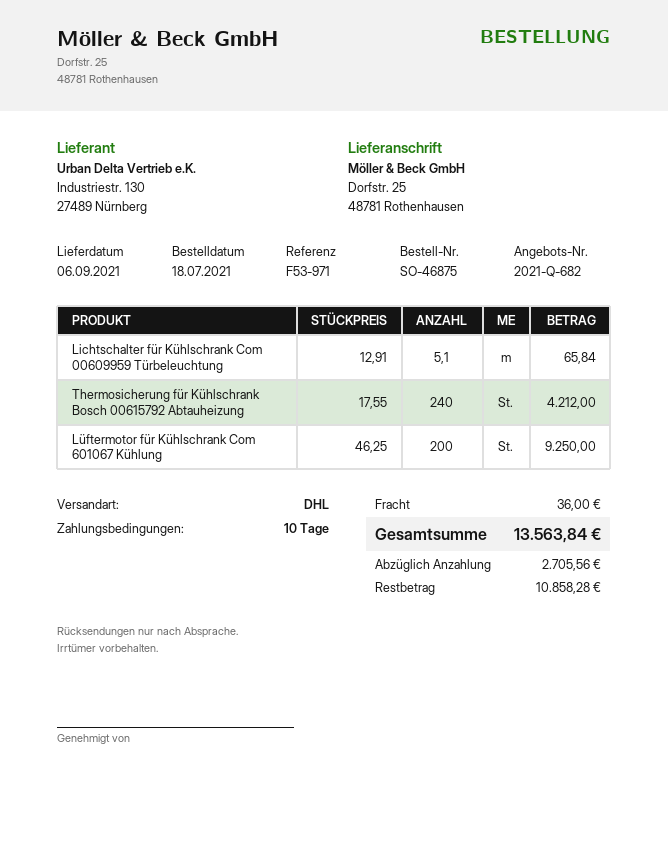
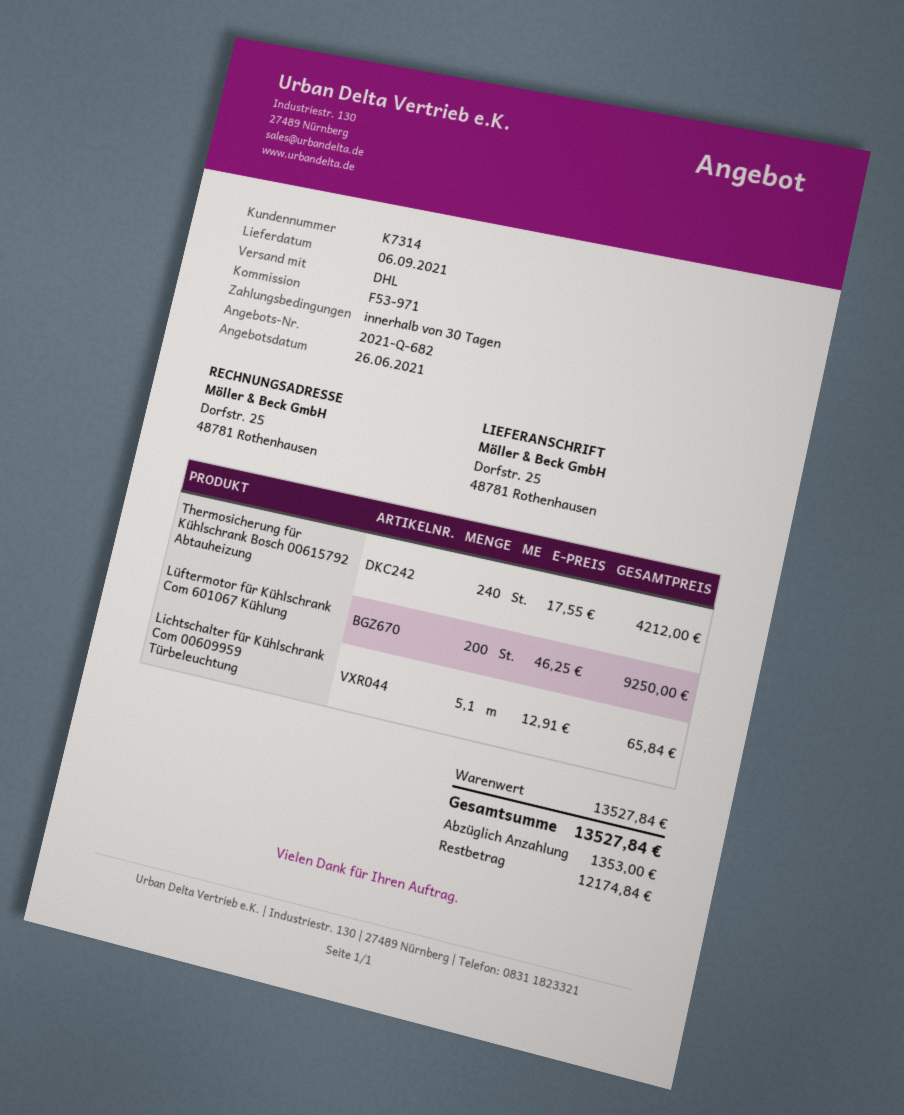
payment terms: 10 days -> 30 days
shipping: 36.00 -> none
total: 13563.84 -> 13527.84
deposit: 2705.56 -> 1353.00
balance: 10858.28 -> 12174.84

